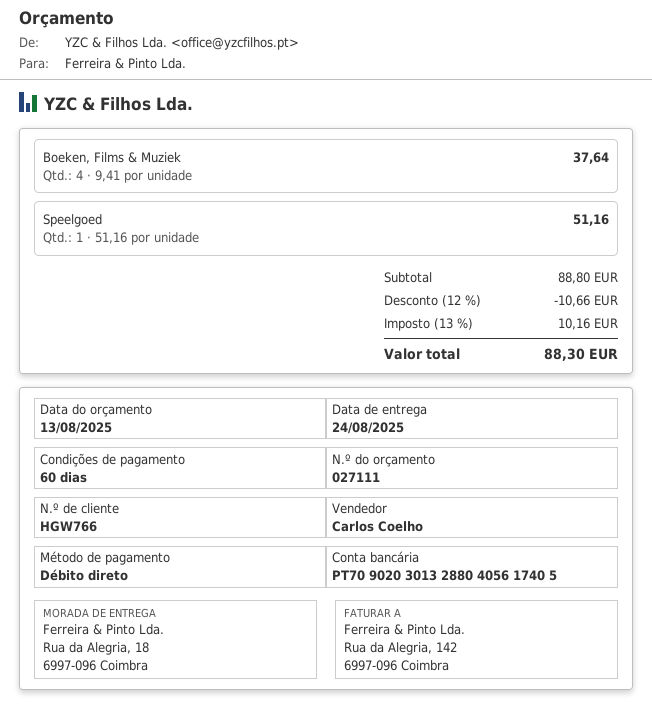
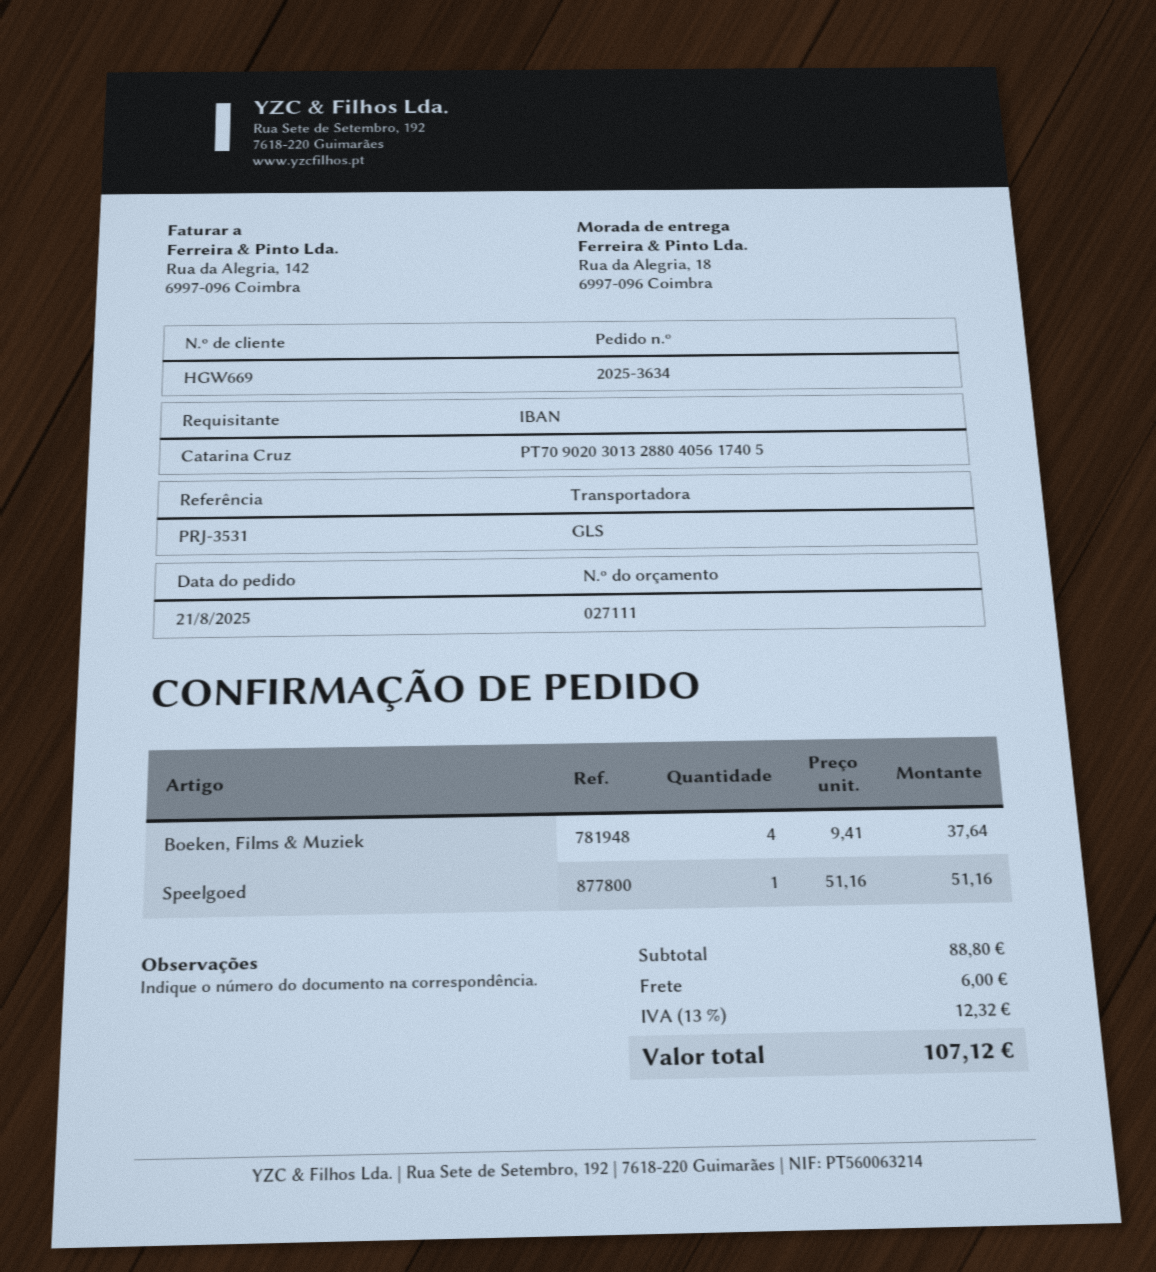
customer number: HGW766 -> HGW669
discount: 12% = 10.66 -> none
shipping: none -> 6.00
tax: 13% = 10.16 -> 13% = 12.32
total: 88.30 -> 107.12

